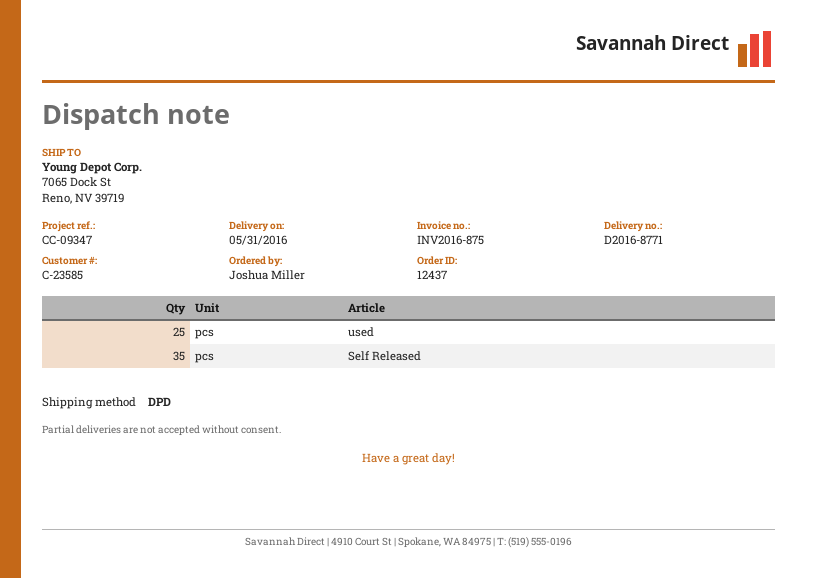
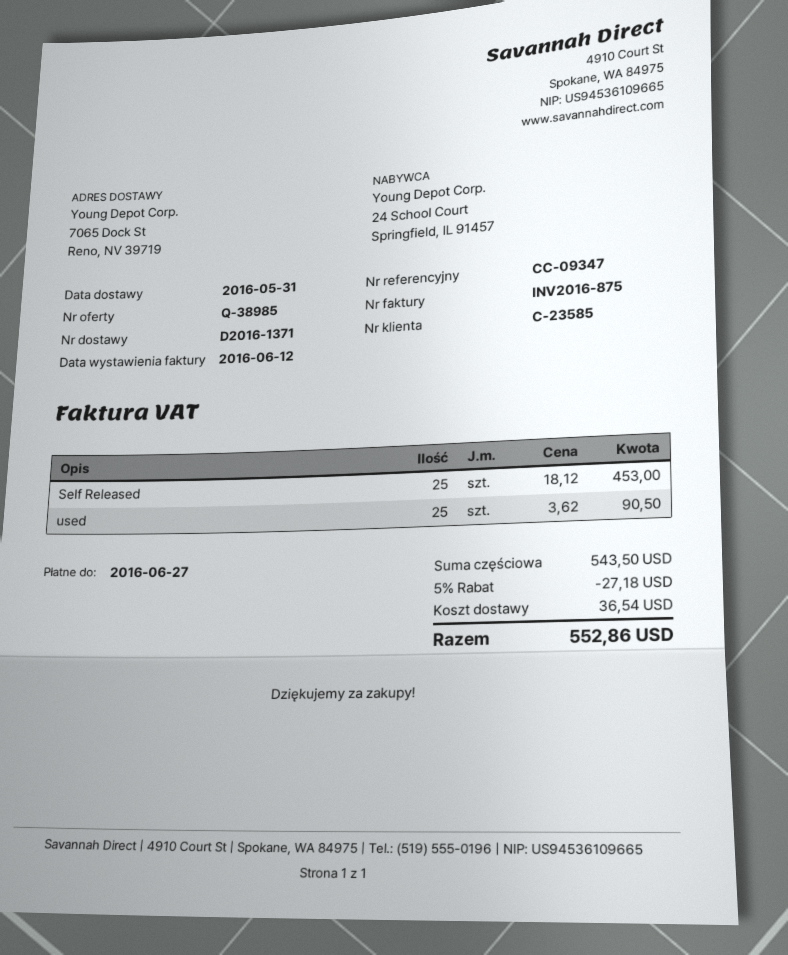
delivery note number: D2016-8771 -> D2016-1371
Self Released: 35 -> 25

